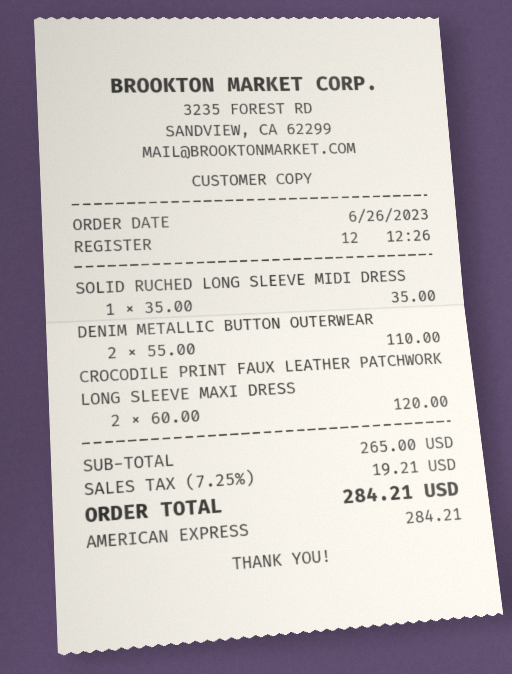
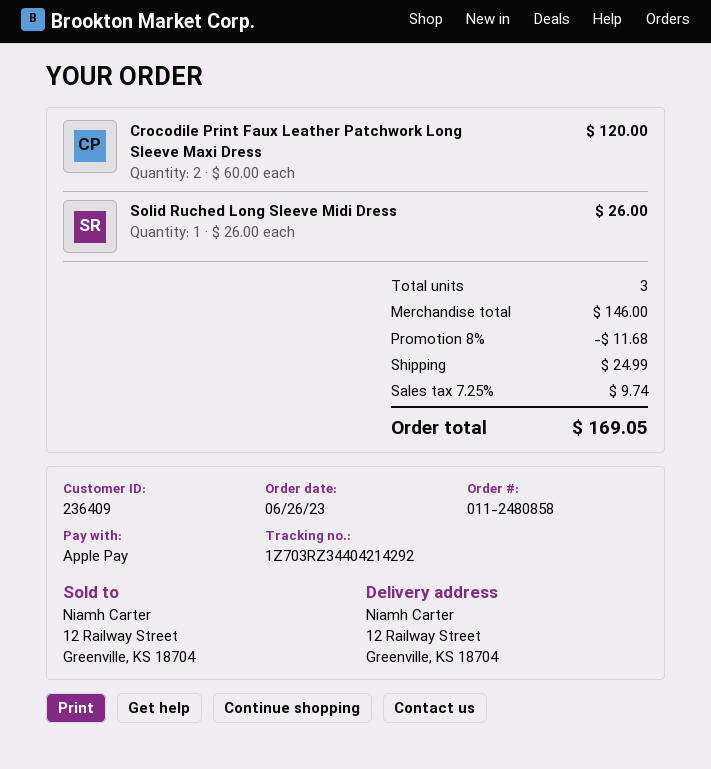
payment method: American Express -> Apple Pay
SOLID RUCHED LONG SLEEVE MIDI DRESS: 1 x 35.00 = 35.00 -> 1 x 26.00 = 26.00
DENIM METALLIC BUTTON OUTERWEAR: 2 x 55.00 = 110.00 -> none
subtotal: 265.00 -> 146.00
discount: none -> 8% = 11.68
shipping: none -> 24.99
tax: 7.25% = 19.21 -> 7.25% = 9.74
total: 284.21 -> 169.05

